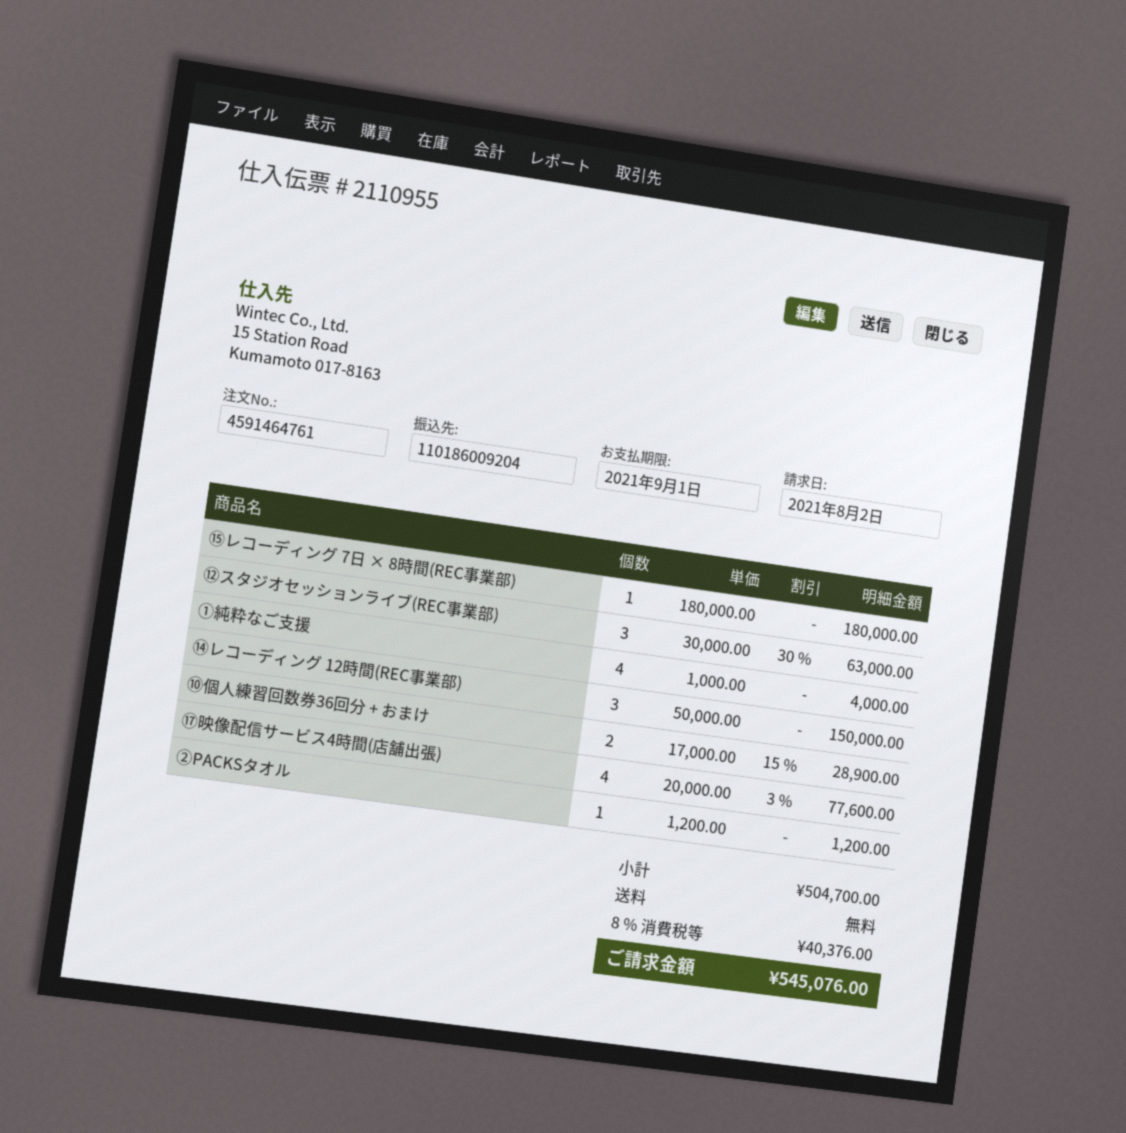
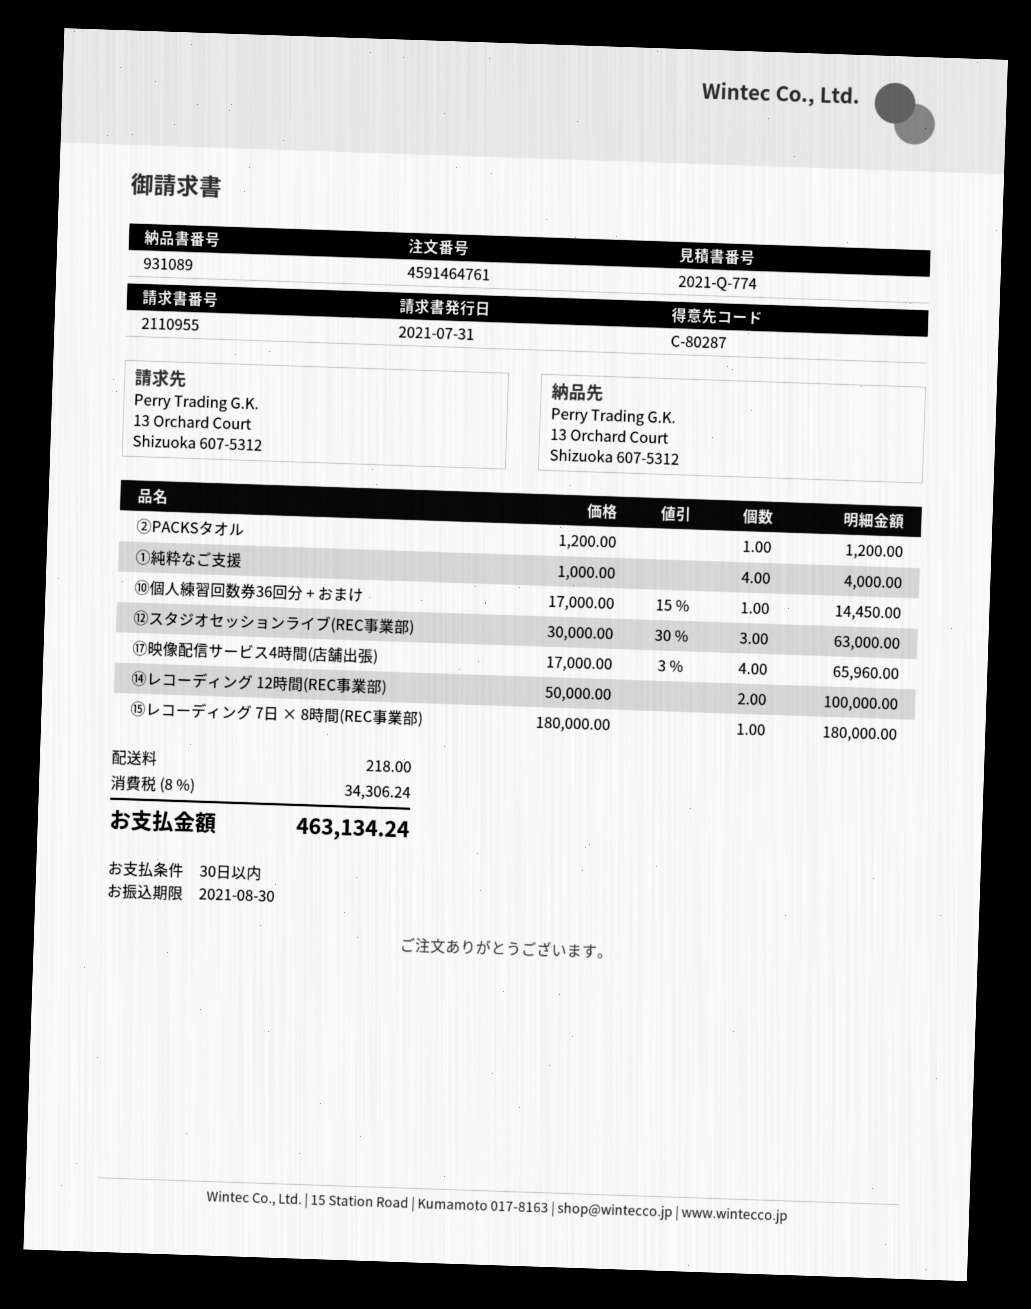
invoice date: 2021-08-02 -> 2021-07-31
due date: 2021-09-01 -> 2021-08-30
⑭レコーディング 12時間(REC事業部): 3 x 50000.00 = 150000.00 -> 2 x 50000.00 = 100000.00
⑩個人練習回数券36回分 + おまけ: 2 x 17000.00 - 15% = 28900.00 -> 1 x 17000.00 - 15% = 14450.00
⑰映像配信サービス4時間(店舗出張): 4 x 20000.00 - 3% = 77600.00 -> 4 x 17000.00 - 3% = 65960.00
shipping: 0.00 -> 218.00
tax: 8% = 40376.00 -> 8% = 34306.24
total: 545076.00 -> 463134.24

